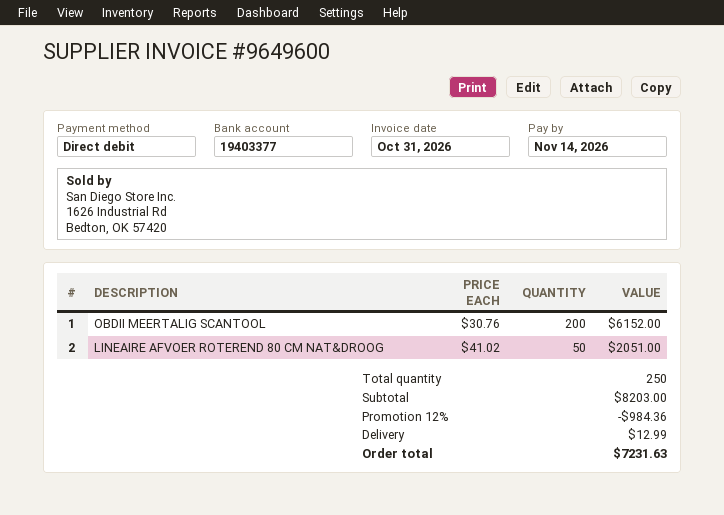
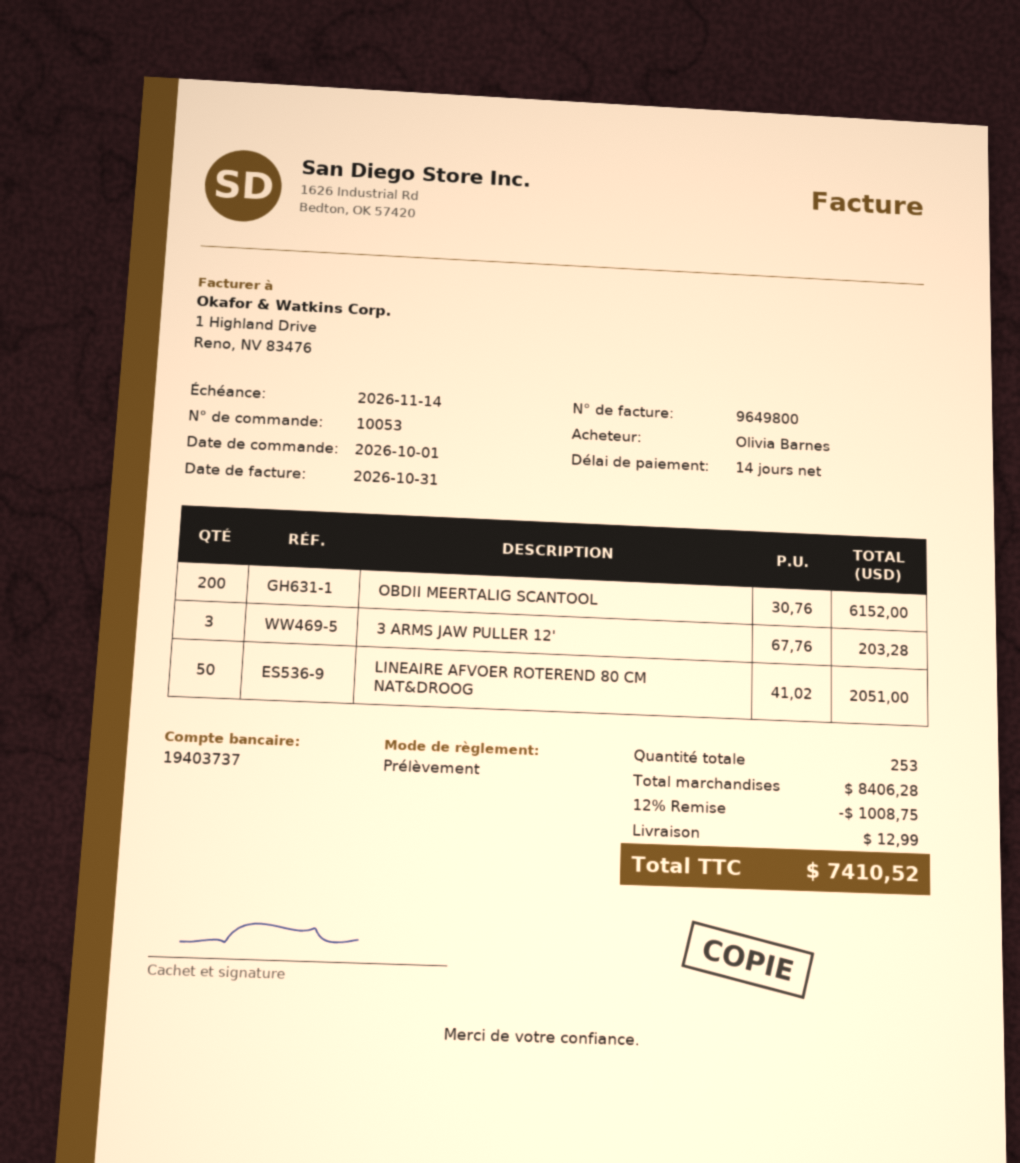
invoice number: 9649600 -> 9649800
bank account: 19403377 -> 19403737
3 ARMS JAW PULLER 12': none -> 3 x 67.76 = 203.28
total quantity: 250 -> 253
subtotal: 8203.00 -> 8406.28
discount: 12% = 984.36 -> 12% = 1008.75
total: 7231.63 -> 7410.52

